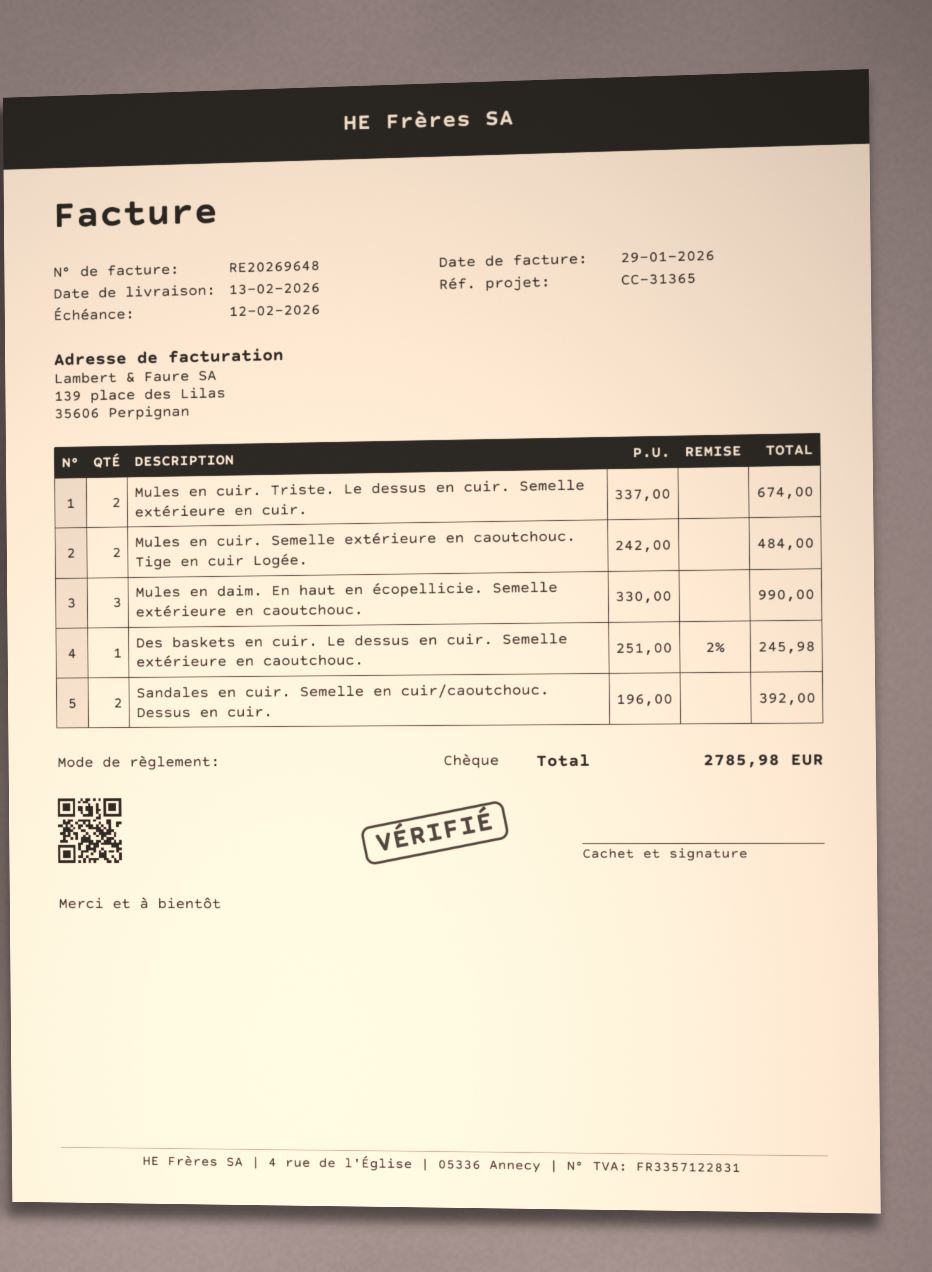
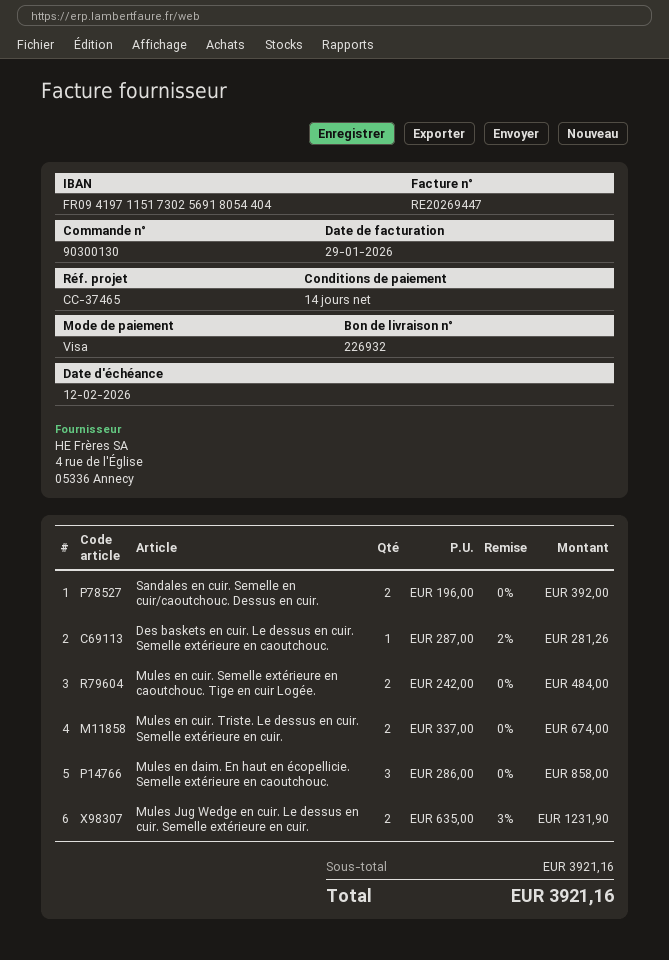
invoice number: RE20269648 -> RE20269447
reference: CC-31365 -> CC-37465
payment method: cheque -> Visa
Mules en daim. En haut en écopellicie. Semelle extérieure en caoutchouc.: 3 x 330.00 = 990.00 -> 3 x 286.00 = 858.00
Des baskets en cuir. Le dessus en cuir. Semelle extérieure en caoutchouc.: 1 x 251.00 - 2% = 245.98 -> 1 x 287.00 - 2% = 281.26
Mules Jug Wedge en cuir. Le dessus en cuir. Semelle extérieure en cuir.: none -> 2 x 635.00 - 3% = 1231.90
total: 2785.98 -> 3921.16

